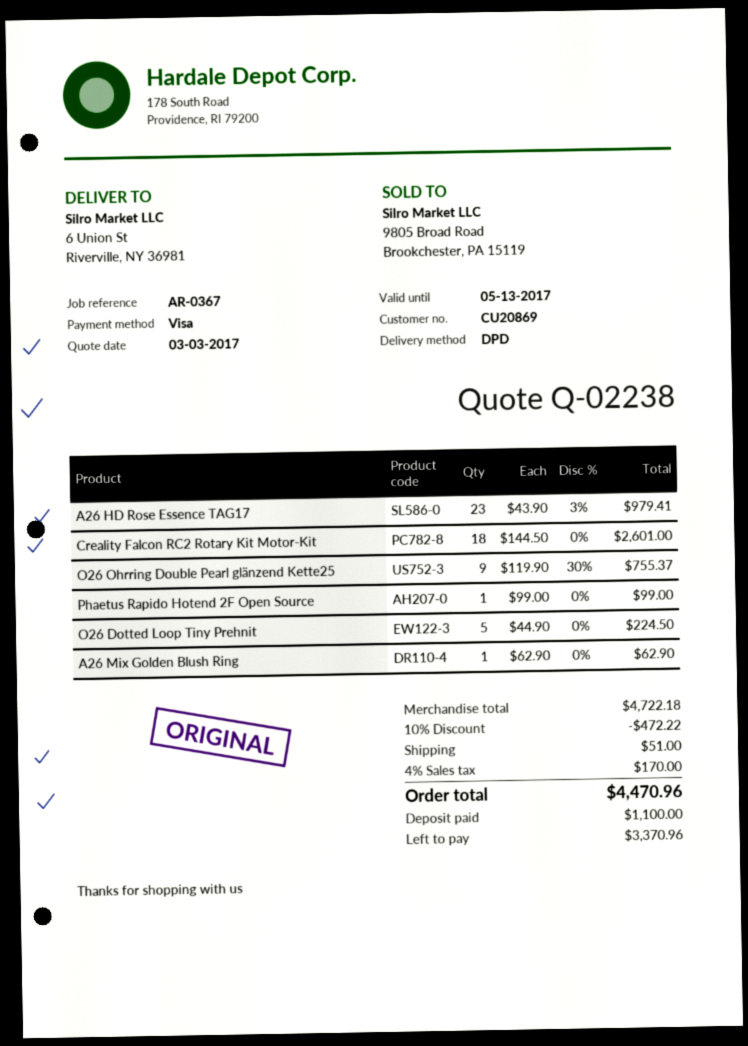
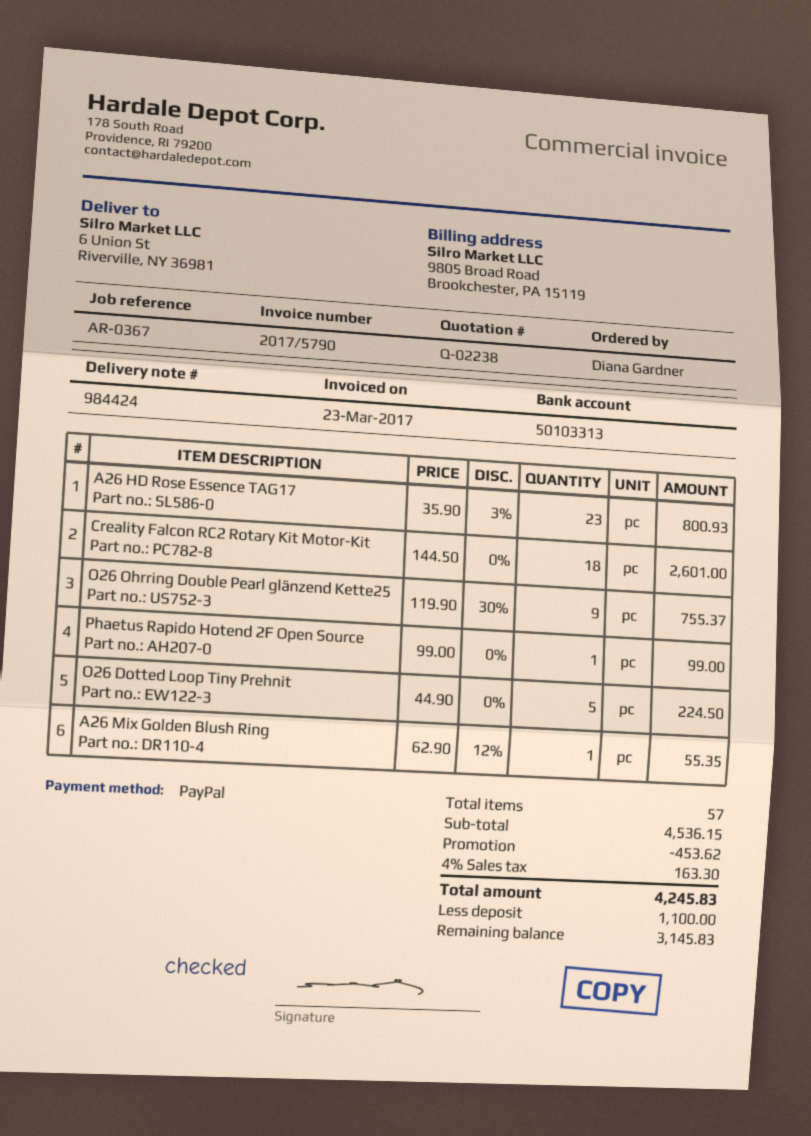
payment method: Visa -> PayPal
A26 HD Rose Essence TAG17: 23 x 43.90 - 3% = 979.41 -> 23 x 35.90 - 3% = 800.93
A26 Mix Golden Blush Ring: 1 x 62.90 = 62.90 -> 1 x 62.90 - 12% = 55.35
subtotal: 4722.18 -> 4536.15
discount: 472.22 -> 453.62
shipping: 51.00 -> none
tax: 4% = 170.00 -> 4% = 163.30
total: 4470.96 -> 4245.83
balance: 3370.96 -> 3145.83

